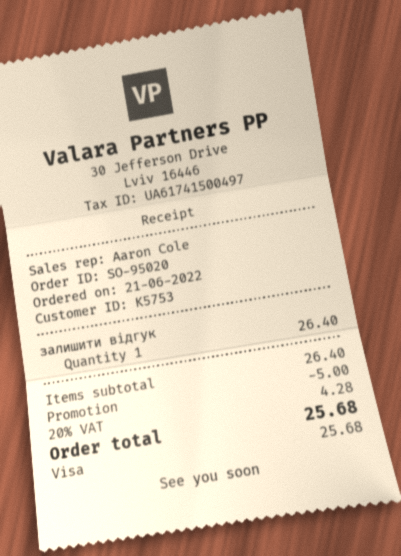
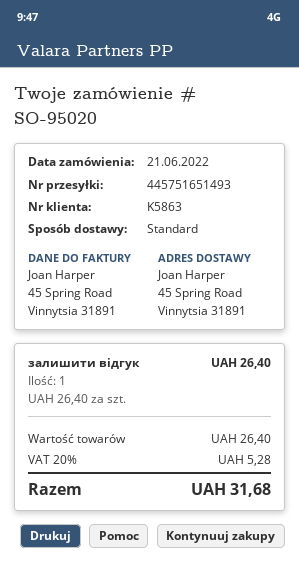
customer number: K5753 -> K5863
discount: 5.00 -> none
tax: 20% = 4.28 -> 20% = 5.28
total: 25.68 -> 31.68

